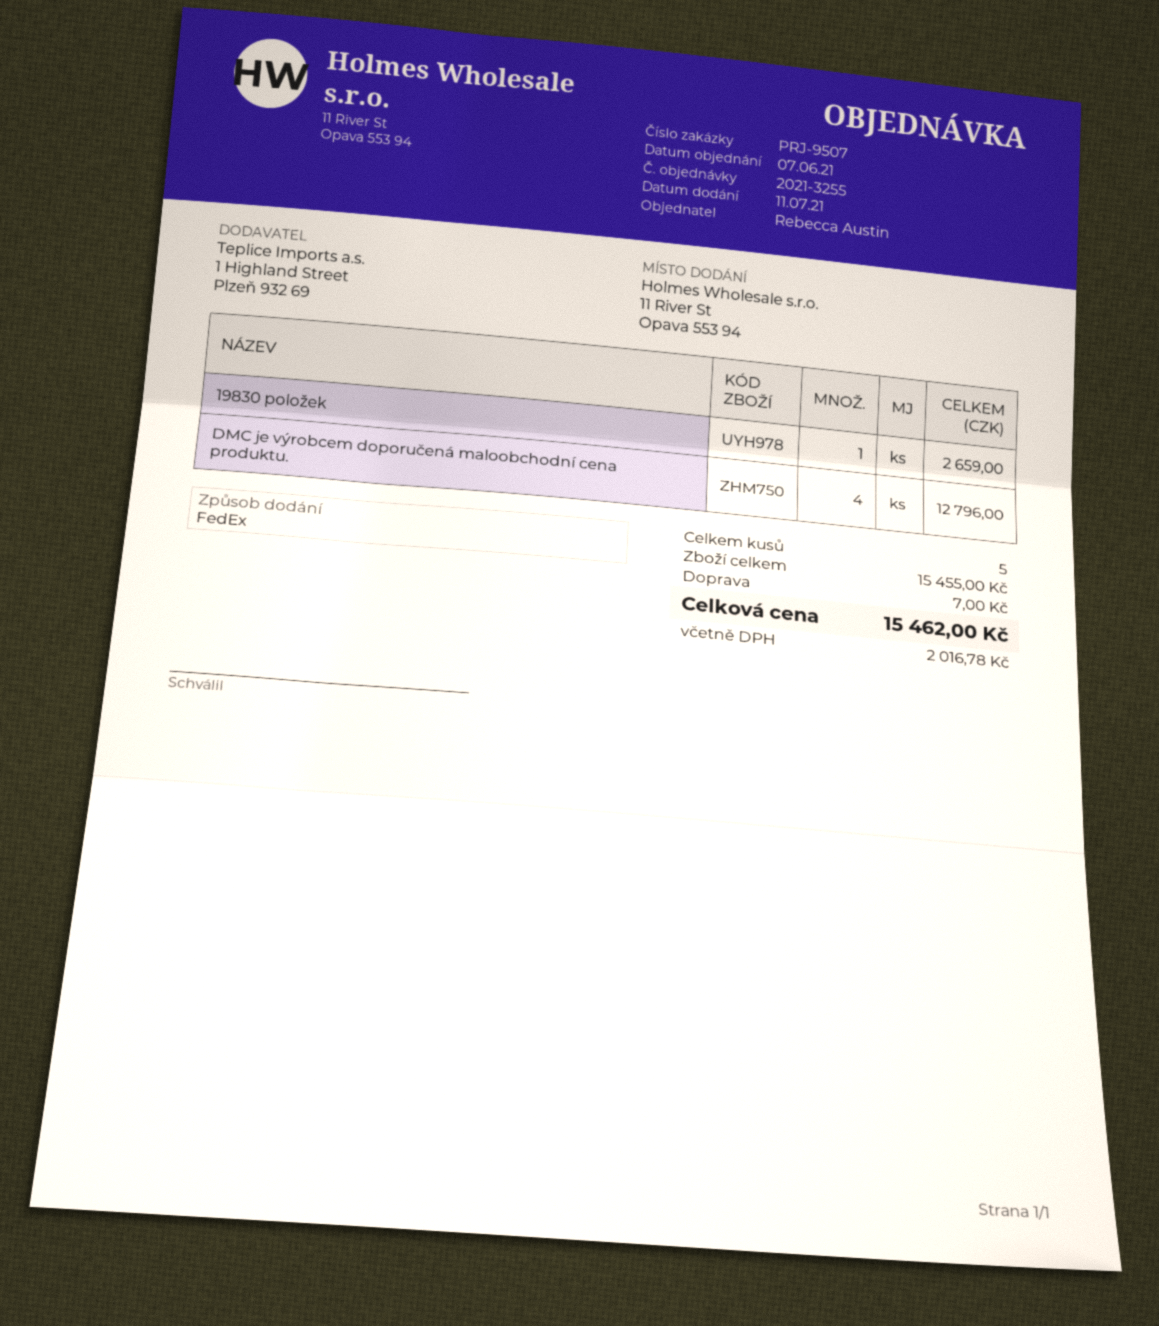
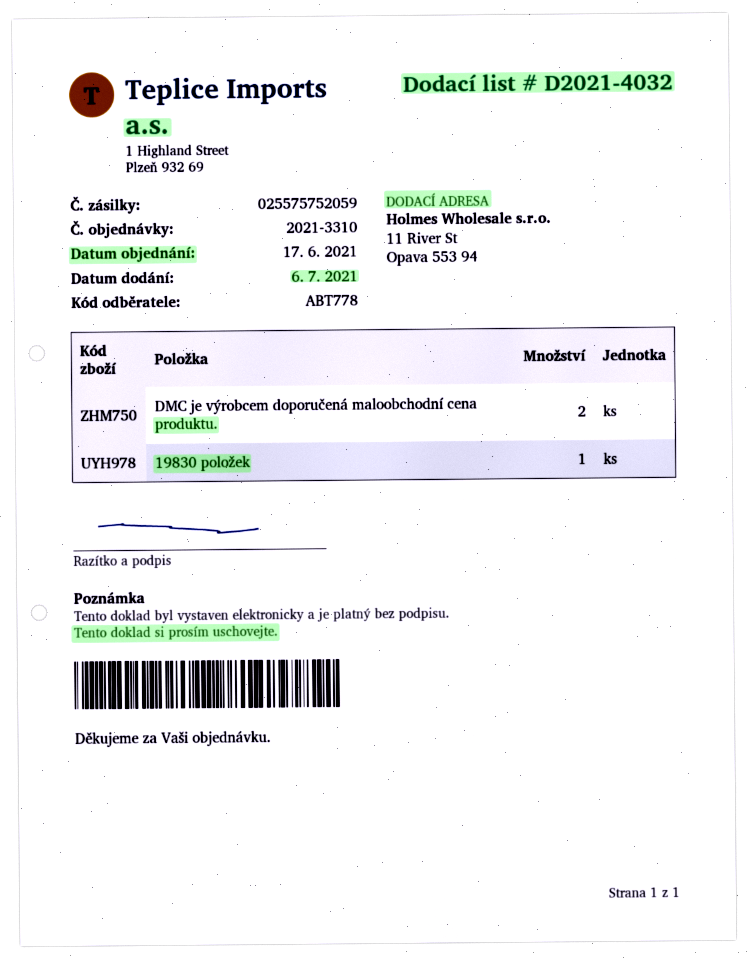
order number: 2021-3255 -> 2021-3310
order date: 2021-06-07 -> 2021-06-17
delivery date: 2021-07-11 -> 2021-07-06
DMC je výrobcem doporučená maloobchodní cena produktu.: 4 -> 2

